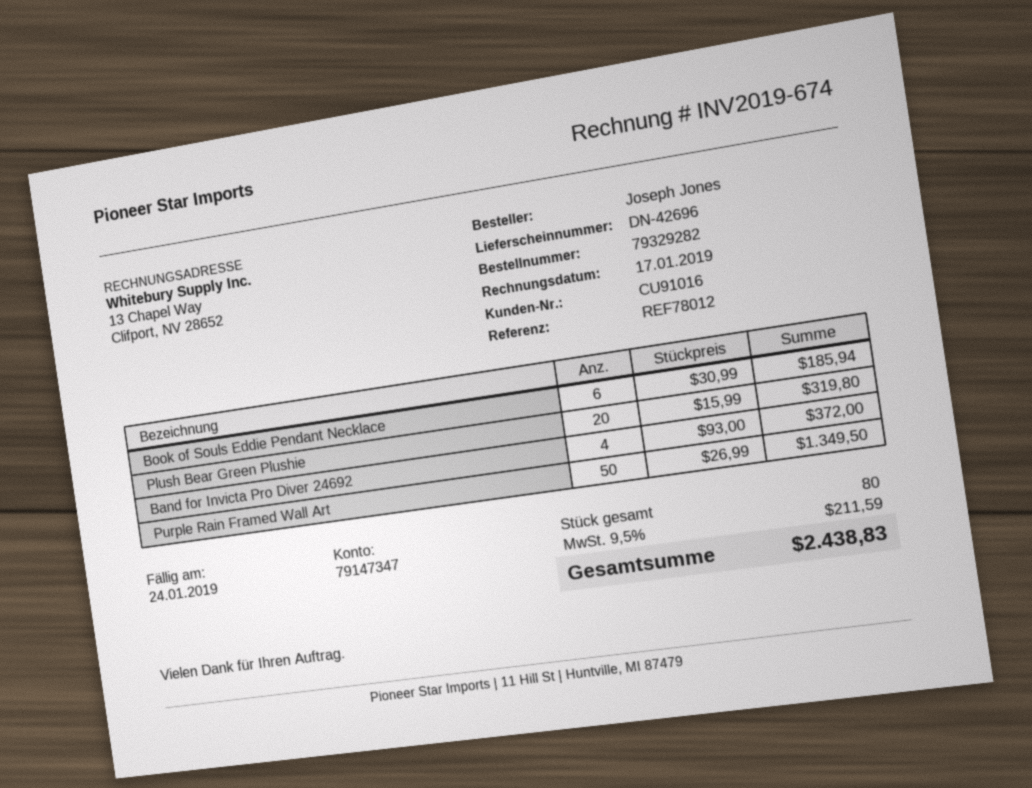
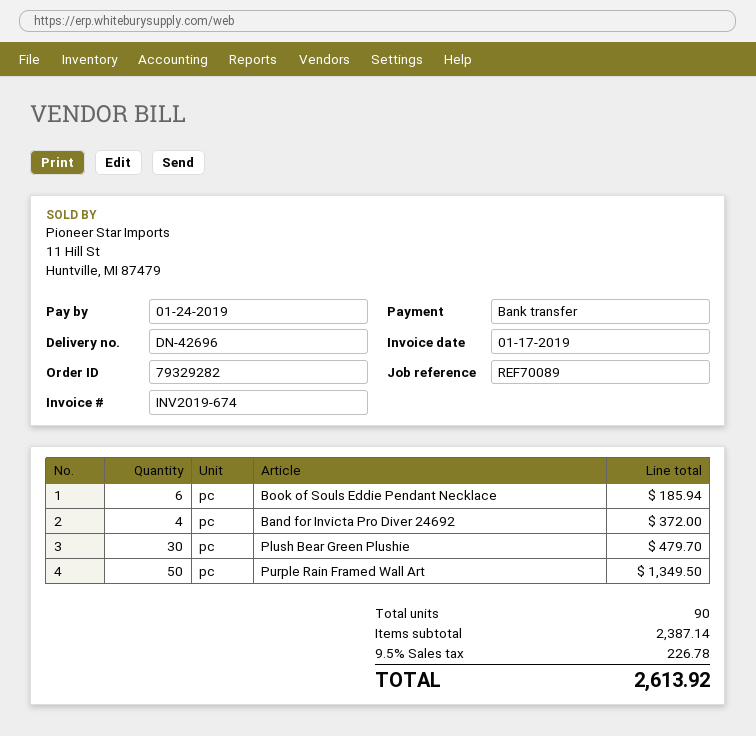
reference: REF78012 -> REF70089
Plush Bear Green Plushie: 20 for 319.80 -> 30 for 479.70
total quantity: 80 -> 90
tax: 9.5% = 211.59 -> 9.5% = 226.78
total: 2438.83 -> 2613.92

